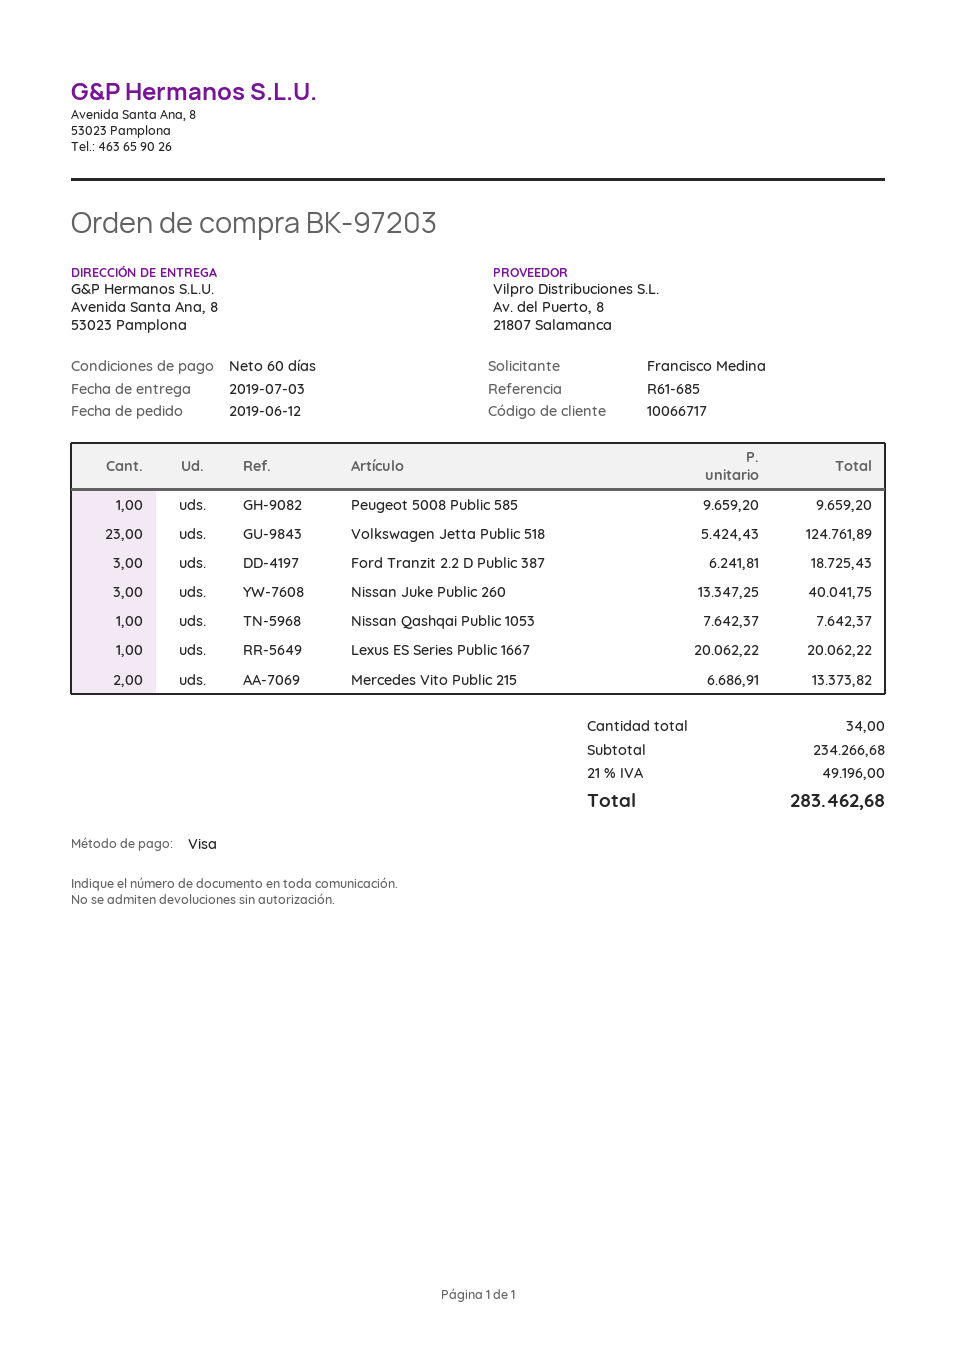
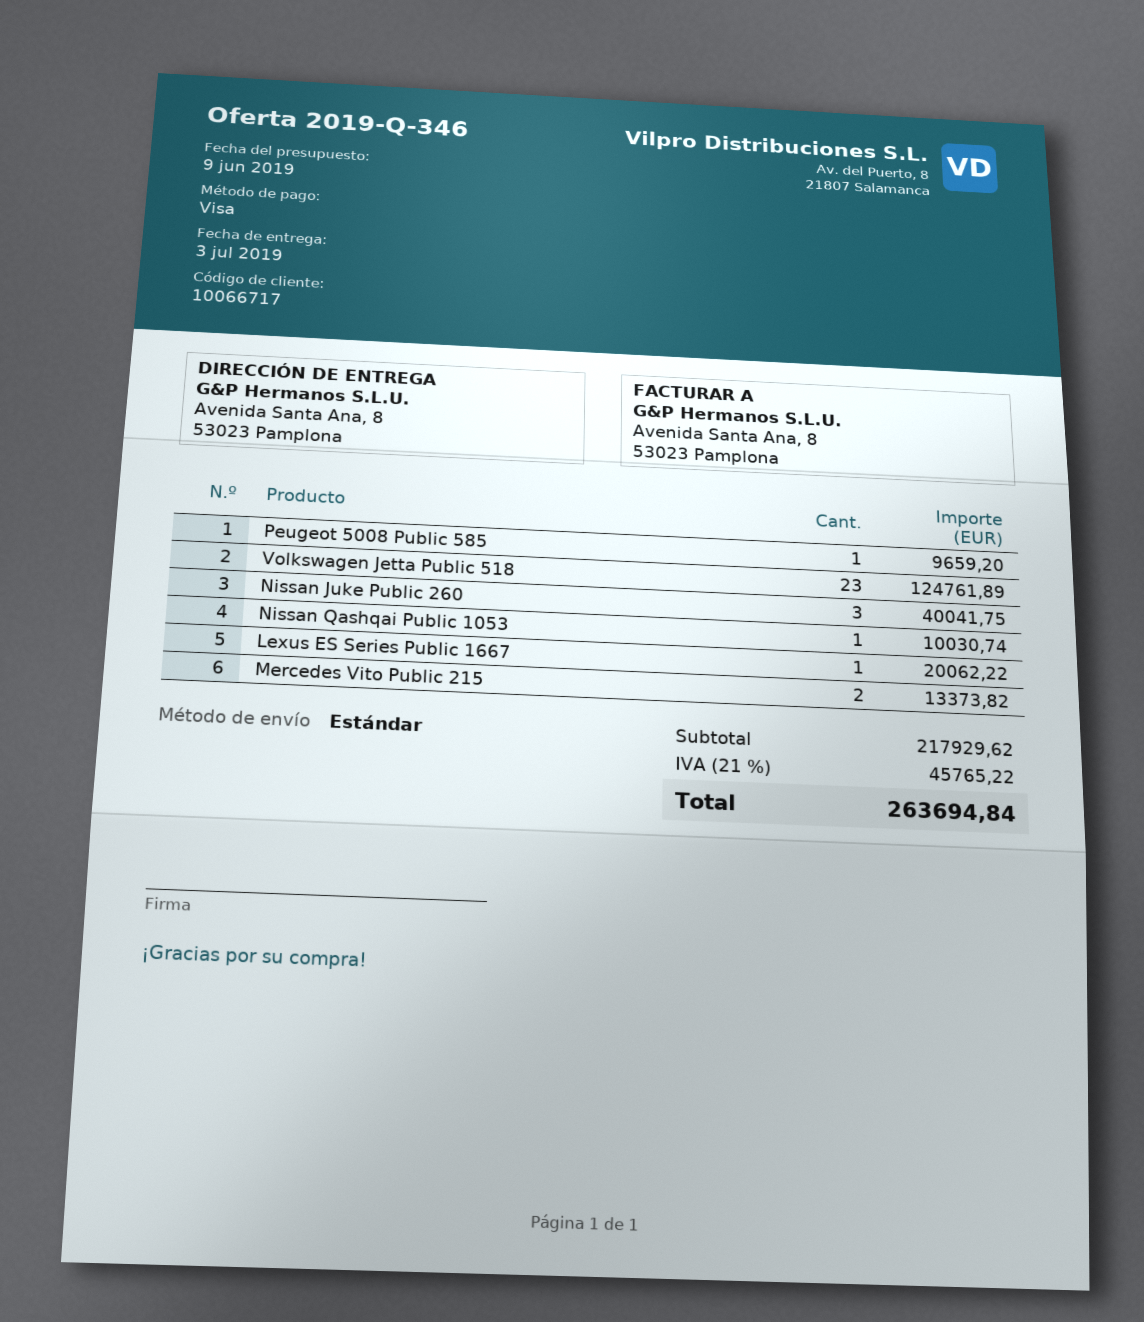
Ford Tranzit 2.2 D Public 387: 3 for 18725.43 -> none
Nissan Qashqai Public 1053: 1 for 7642.37 -> 1 for 10030.74
subtotal: 234266.68 -> 217929.62
tax: 21% = 49196.00 -> 21% = 45765.22
total: 283462.68 -> 263694.84

